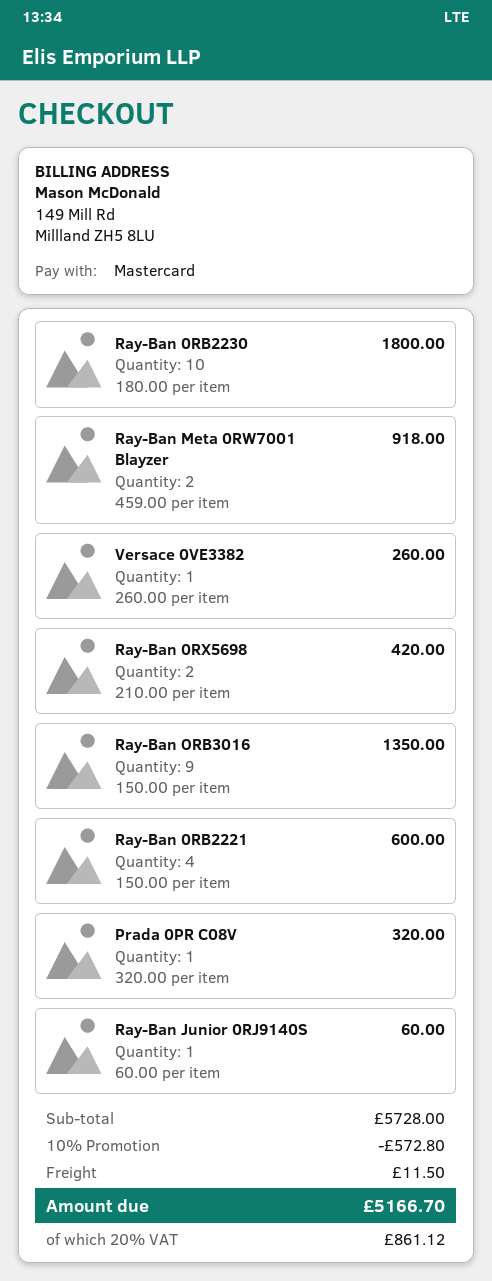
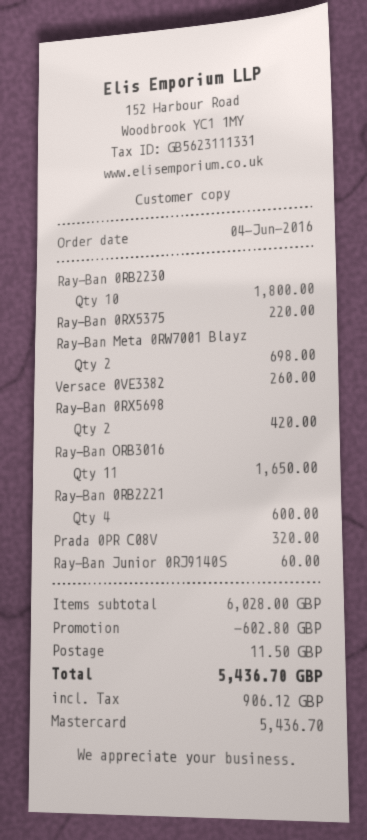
Ray-Ban Meta 0RW7001 Blayzer: 2 for 918.00 -> 2 for 698.00
Ray-Ban ORB3016: 9 for 1350.00 -> 11 for 1650.00
Ray-Ban 0RX5375: none -> 1 for 220.00
subtotal: 5728.00 -> 6028.00
discount: 572.80 -> 602.80
tax: 861.12 -> 906.12
total: 5166.70 -> 5436.70

